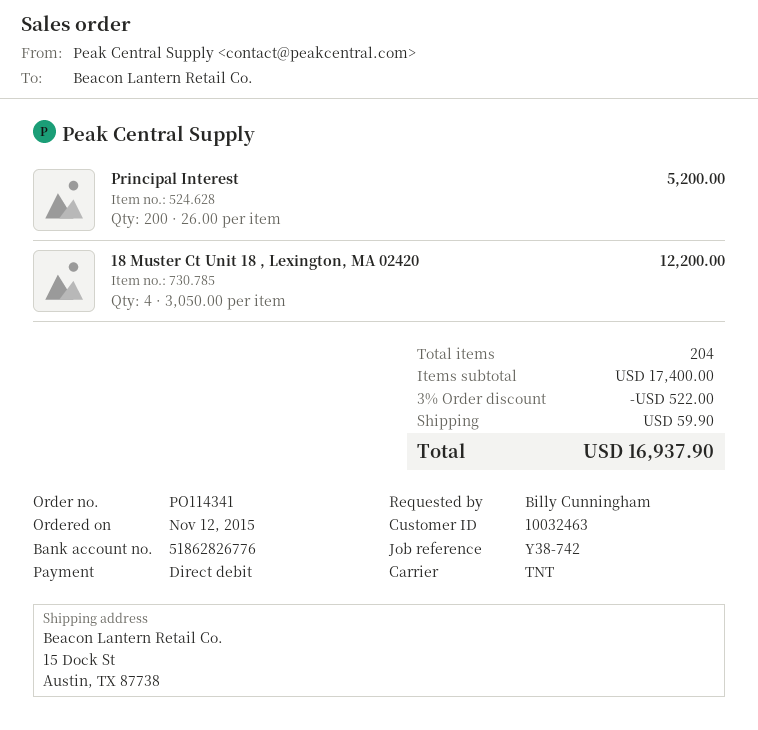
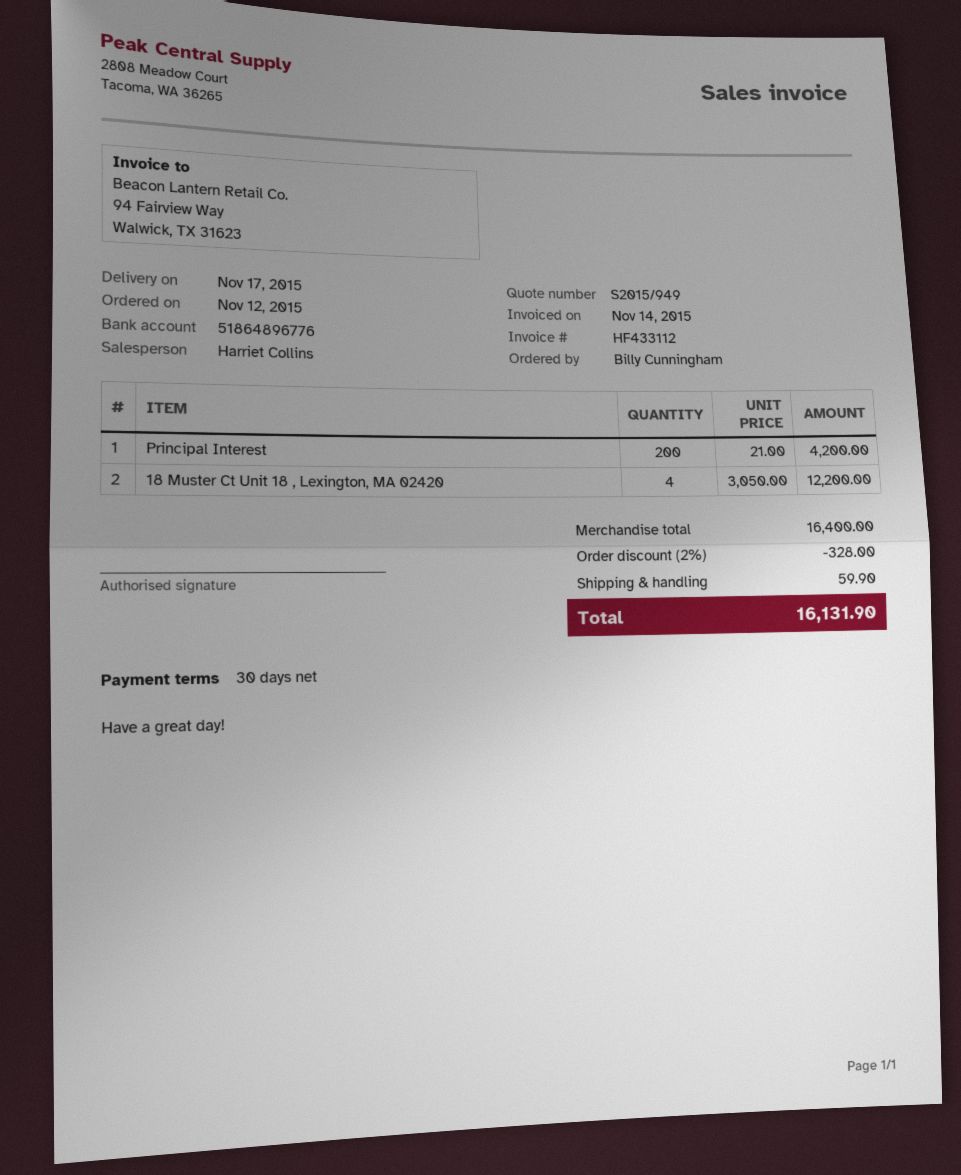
bank account: 51862826776 -> 51864896776
Principal Interest: 200 x 26.00 = 5200.00 -> 200 x 21.00 = 4200.00
subtotal: 17400.00 -> 16400.00
discount: 3% = 522.00 -> 2% = 328.00
total: 16937.90 -> 16131.90

